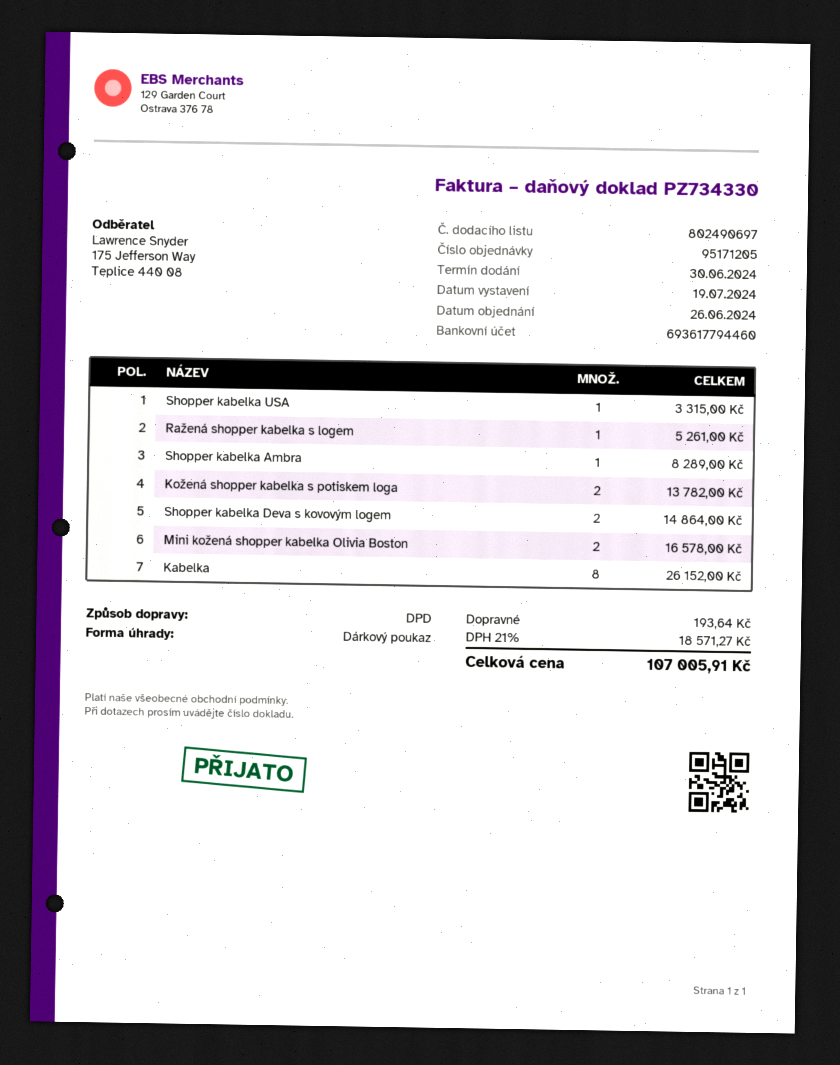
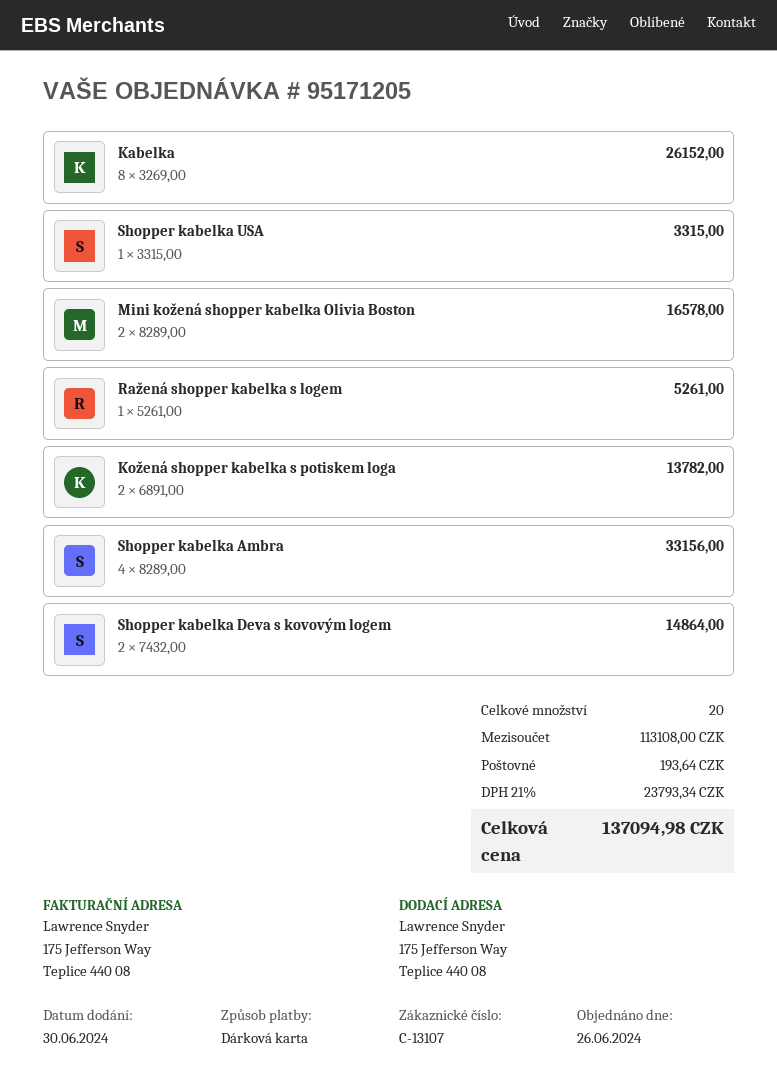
Shopper kabelka Ambra: 1 for 8289.00 -> 4 for 33156.00
tax: 21% = 18571.27 -> 21% = 23793.34
total: 107005.91 -> 137094.98

